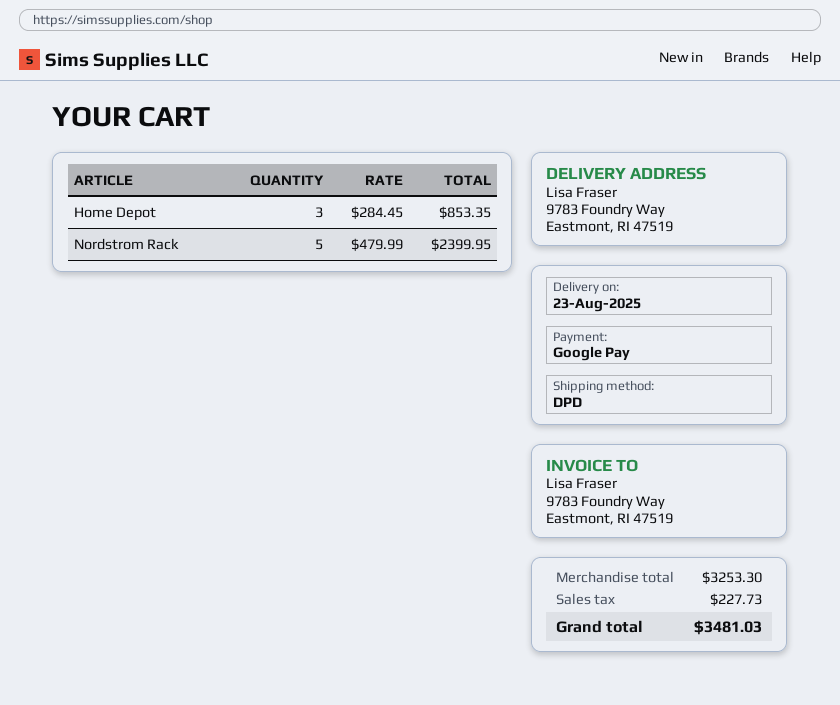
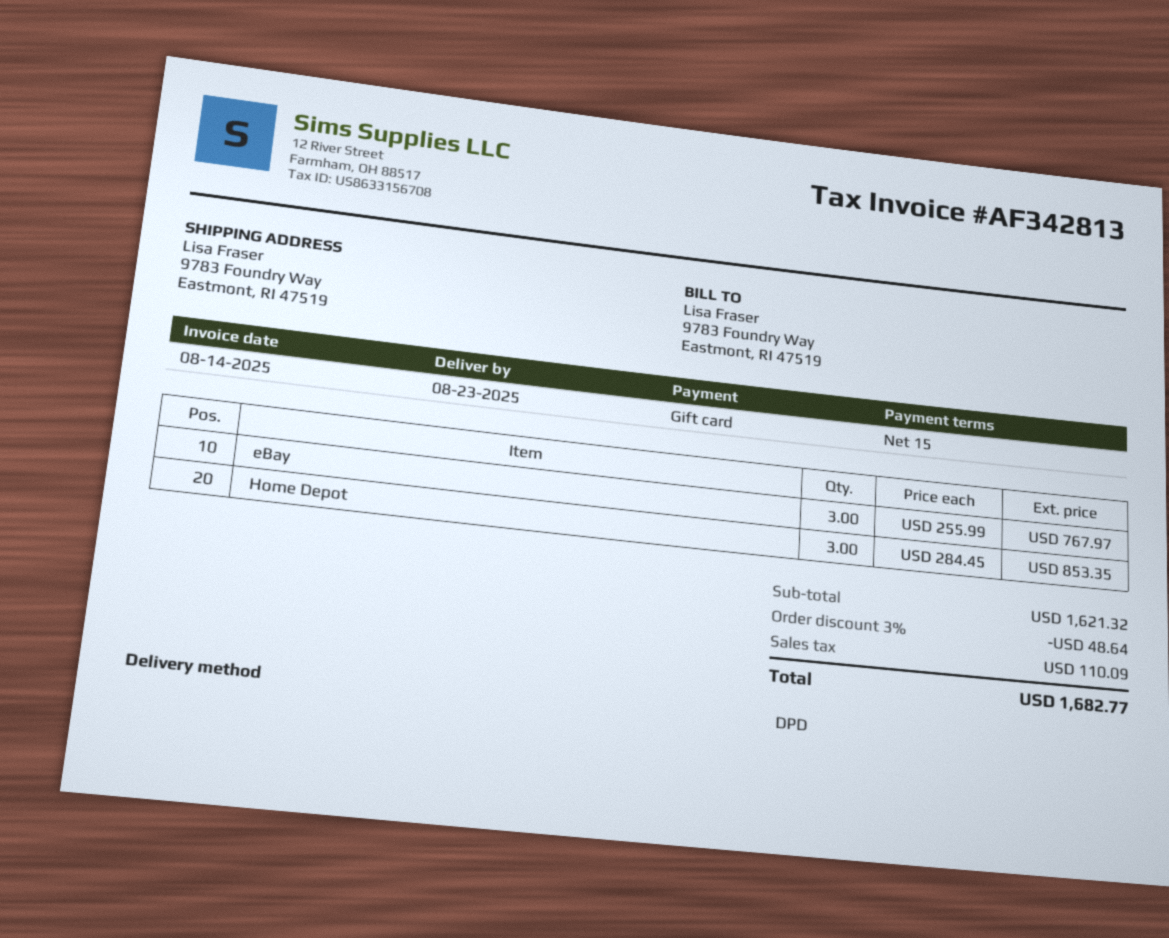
payment method: Google Pay -> gift card
Nordstrom Rack: 5 x 479.99 = 2399.95 -> none
eBay: none -> 3 x 255.99 = 767.97
subtotal: 3253.30 -> 1621.32
discount: none -> 3% = 48.64
tax: 227.73 -> 110.09
total: 3481.03 -> 1682.77

